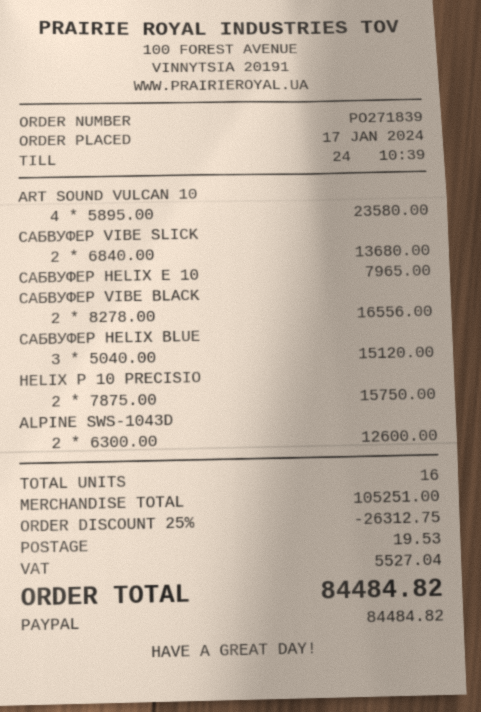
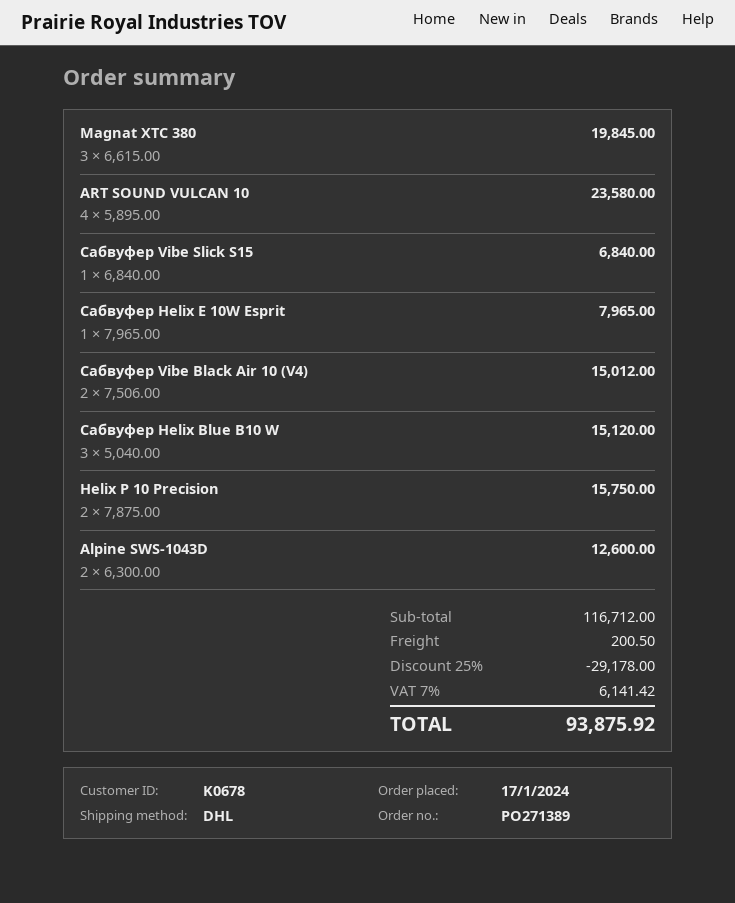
order number: PO271839 -> PO271389
САБВУФЕР VIBE SLICK: 2 x 6840.00 = 13680.00 -> 1 x 6840.00 = 6840.00
САБВУФЕР VIBE BLACK: 2 x 8278.00 = 16556.00 -> 2 x 7506.00 = 15012.00
Magnat XTC 380: none -> 3 x 6615.00 = 19845.00
subtotal: 105251.00 -> 116712.00
discount: 25% = 26312.75 -> 25% = 29178.00
shipping: 19.53 -> 200.50
tax: 5527.04 -> 6141.42
total: 84484.82 -> 93875.92

